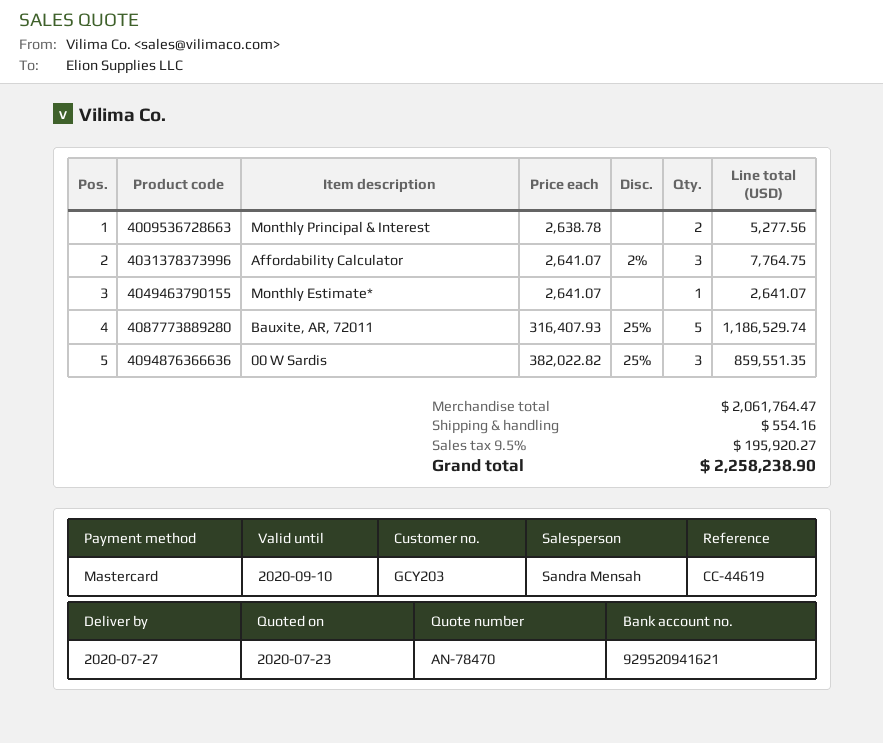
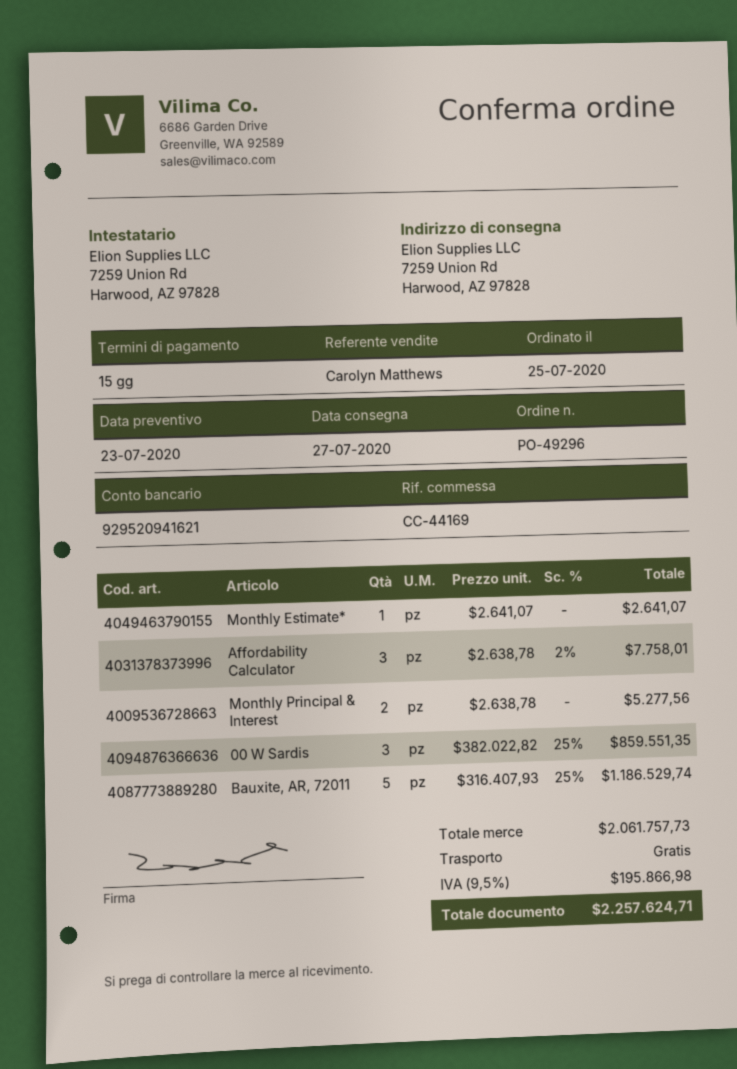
reference: CC-44619 -> CC-44169
sales rep: Sandra Mensah -> Carolyn Matthews
Affordability Calculator: 3 x 2641.07 - 2% = 7764.75 -> 3 x 2638.78 - 2% = 7758.01
subtotal: 2061764.47 -> 2061757.73
shipping: 554.16 -> 0.00
tax: 9.5% = 195920.27 -> 9.5% = 195866.98
total: 2258238.90 -> 2257624.71

